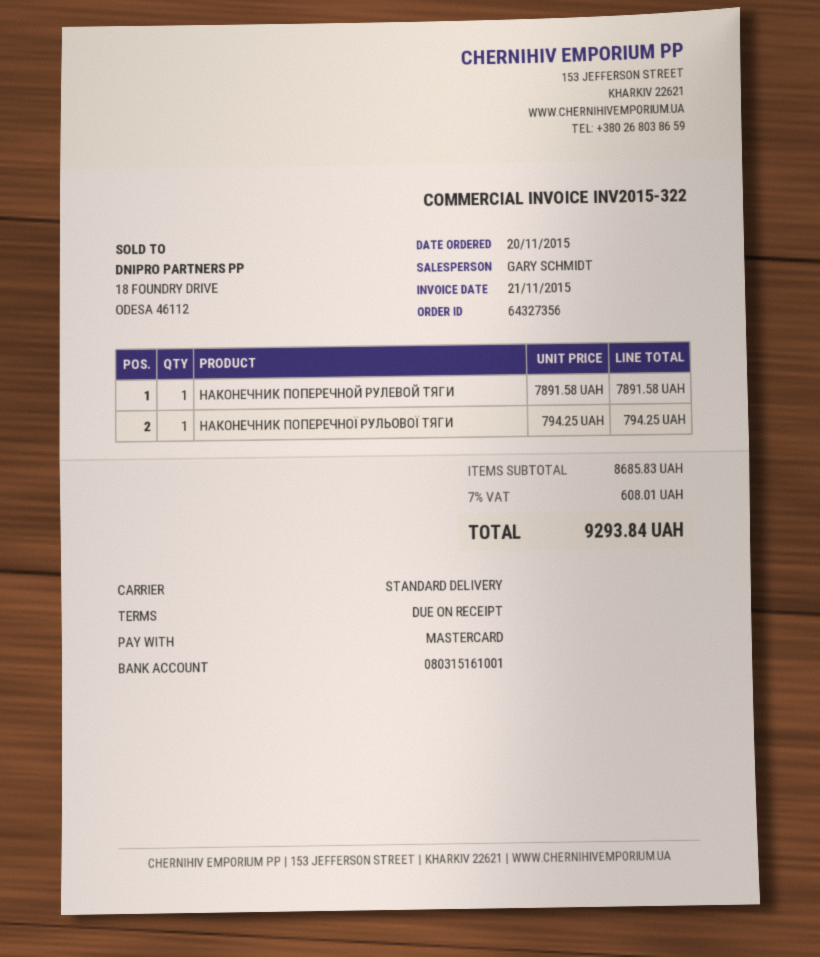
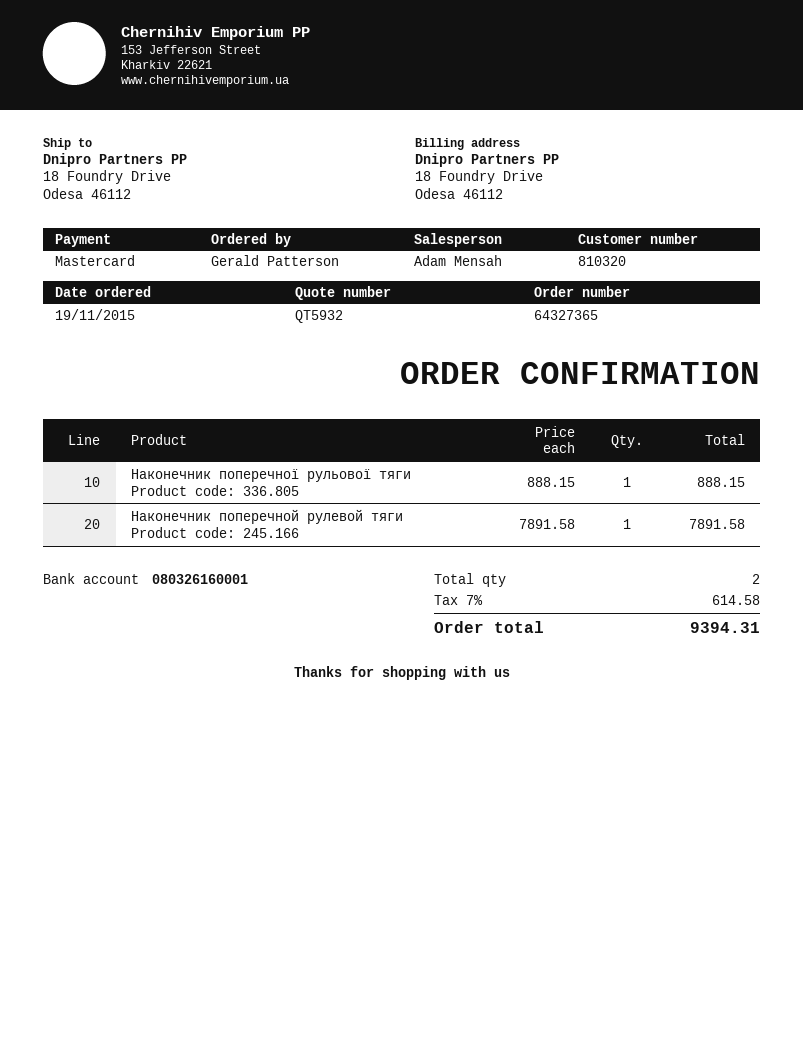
order number: 64327356 -> 64327365
order date: 2015-11-20 -> 2015-11-19
sales rep: GARY SCHMIDT -> Adam Mensah
bank account: 080315161001 -> 080326160001
НАКОНЕЧНИК ПОПЕРЕЧНОЇ РУЛЬОВОЇ ТЯГИ: 1 x 794.25 = 794.25 -> 1 x 888.15 = 888.15
tax: 7% = 608.01 -> 7% = 614.58
total: 9293.84 -> 9394.31

